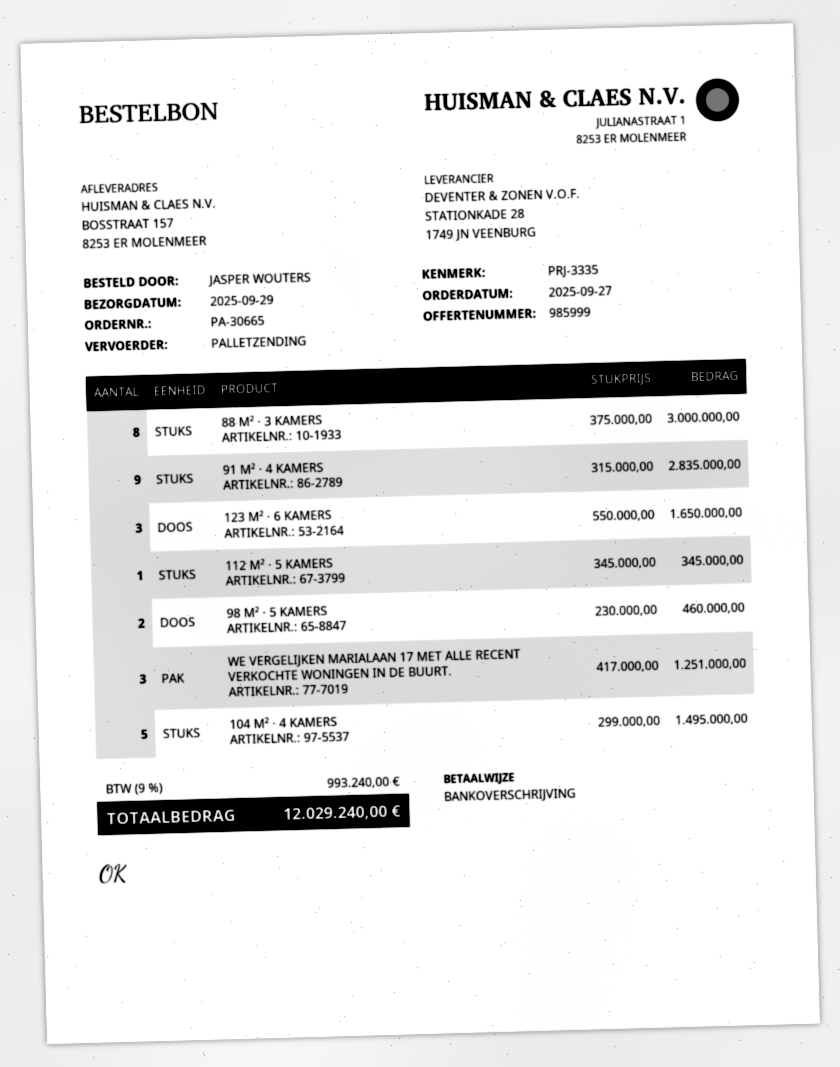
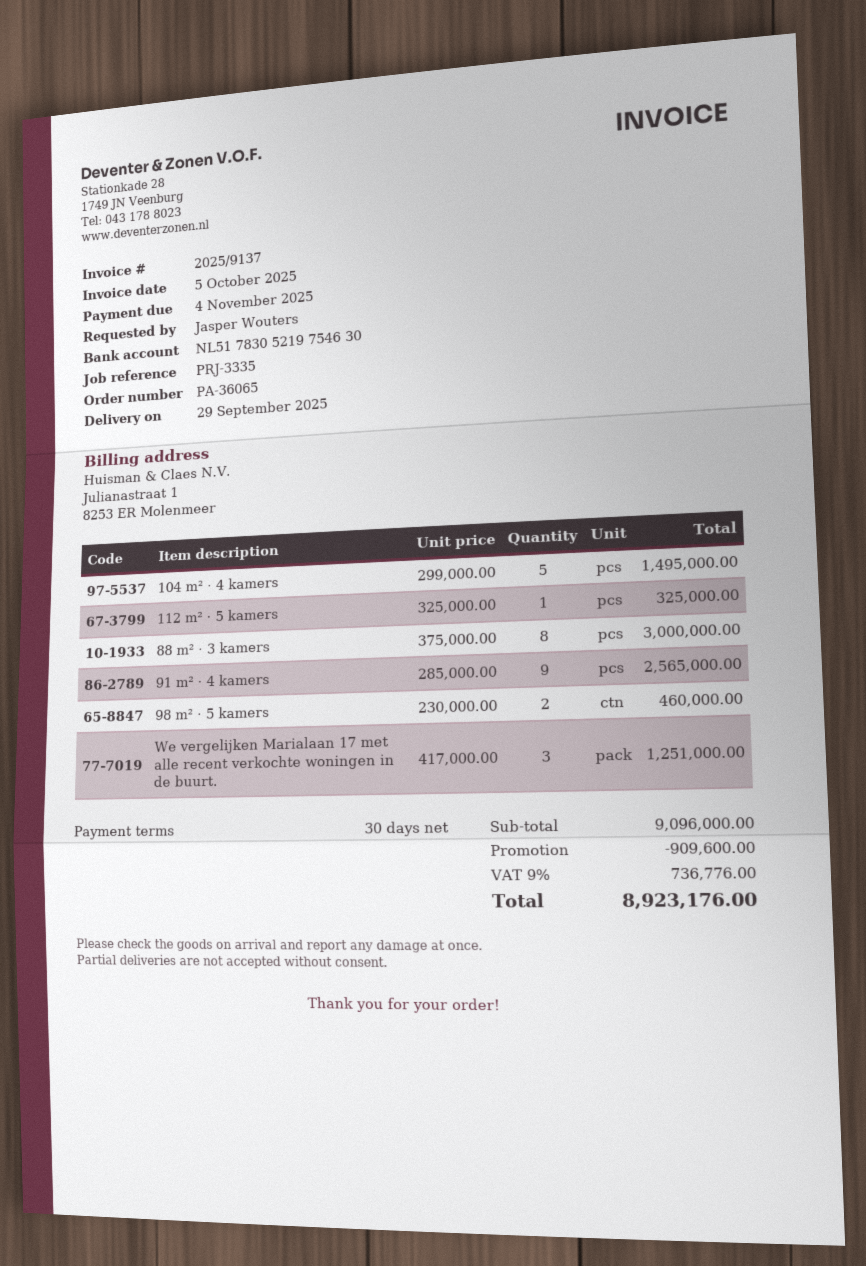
order number: PA-30665 -> PA-36065
91 M² · 4 KAMERS: 9 x 315000.00 = 2835000.00 -> 9 x 285000.00 = 2565000.00
123 M² · 6 KAMERS: 3 x 550000.00 = 1650000.00 -> none
112 M² · 5 KAMERS: 1 x 345000.00 = 345000.00 -> 1 x 325000.00 = 325000.00
discount: none -> 909600.00
tax: 9% = 993240.00 -> 9% = 736776.00
total: 12029240.00 -> 8923176.00

